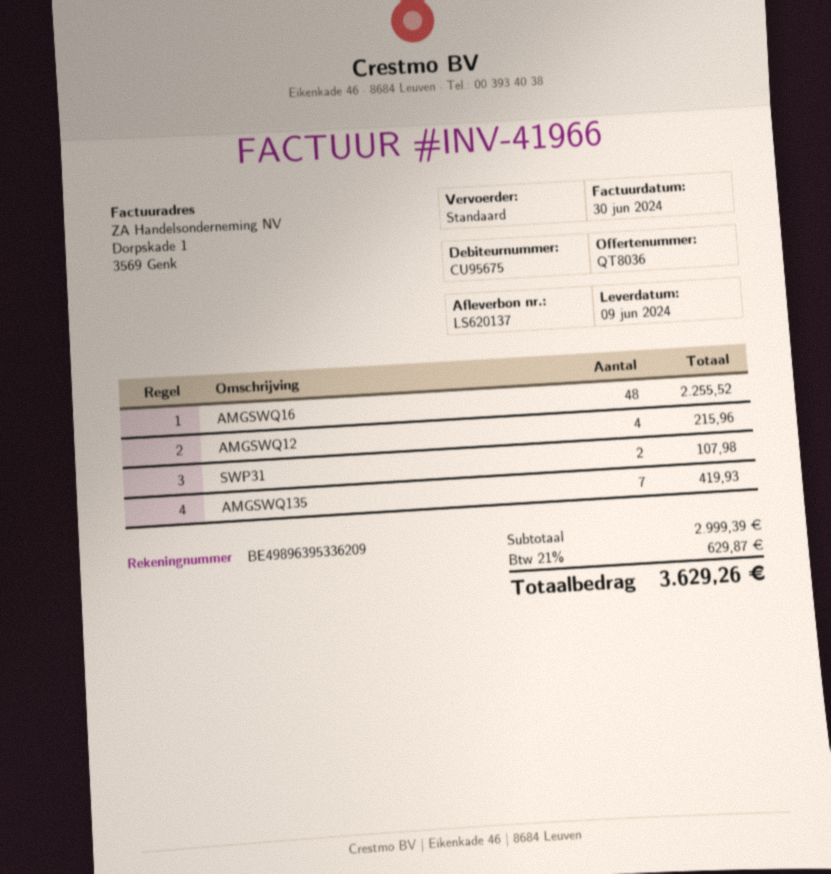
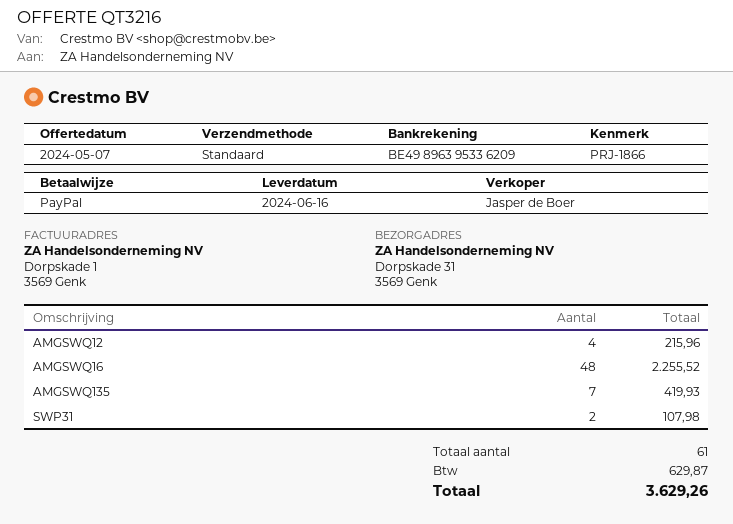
quote number: QT8036 -> QT3216
delivery date: 2024-06-09 -> 2024-06-16

